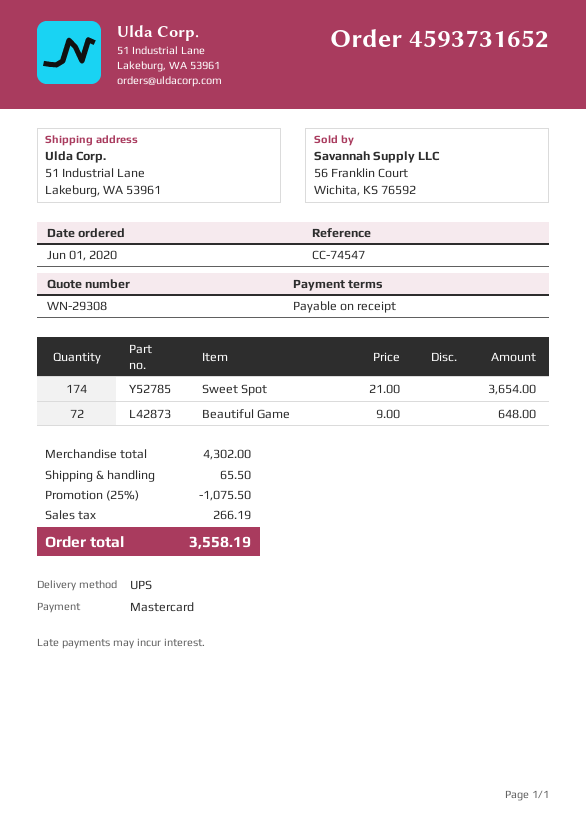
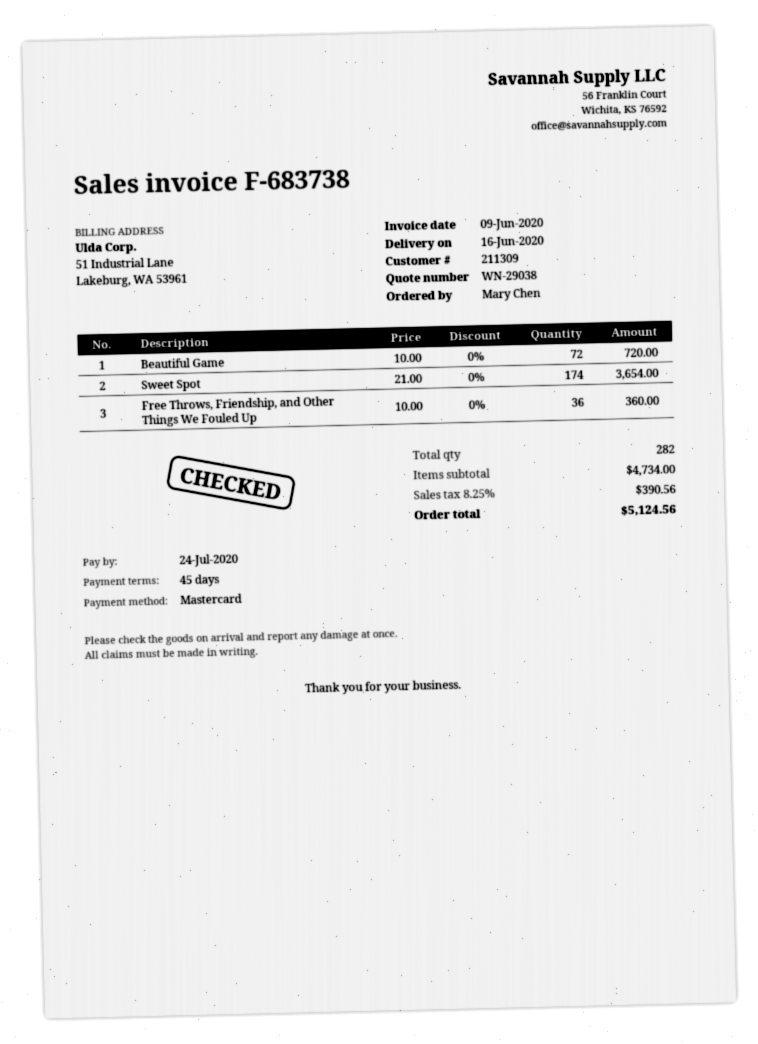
quote number: WN-29308 -> WN-29038
payment terms: on receipt -> 45 days
Beautiful Game: 72 x 9.00 = 648.00 -> 72 x 10.00 = 720.00
Free Throws, Friendship, and Other Things We Fouled Up: none -> 36 x 10.00 = 360.00
subtotal: 4302.00 -> 4734.00
discount: 25% = 1075.50 -> none
shipping: 65.50 -> none
tax: 266.19 -> 390.56
total: 3558.19 -> 5124.56

